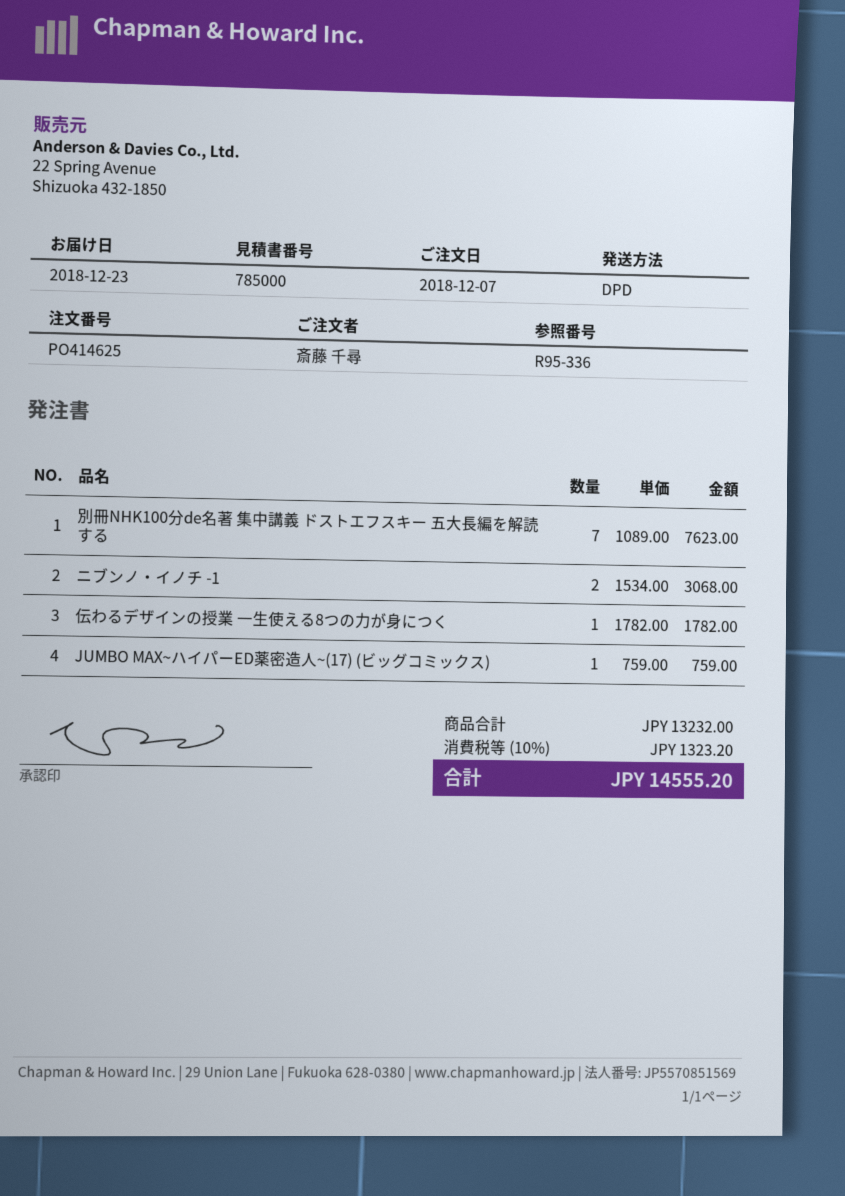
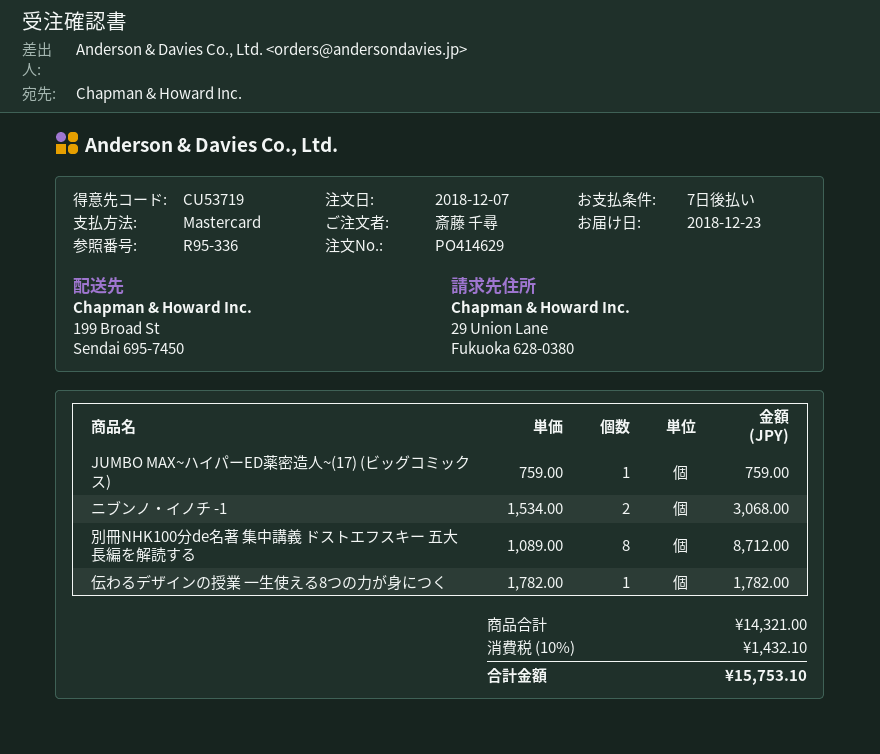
order number: PO414625 -> PO414629
別冊NHK100分de名著 集中講義 ドストエフスキー 五大長編を解読する: 7 x 1089.00 = 7623.00 -> 8 x 1089.00 = 8712.00
subtotal: 13232.00 -> 14321.00
tax: 10% = 1323.20 -> 10% = 1432.10
total: 14555.20 -> 15753.10

